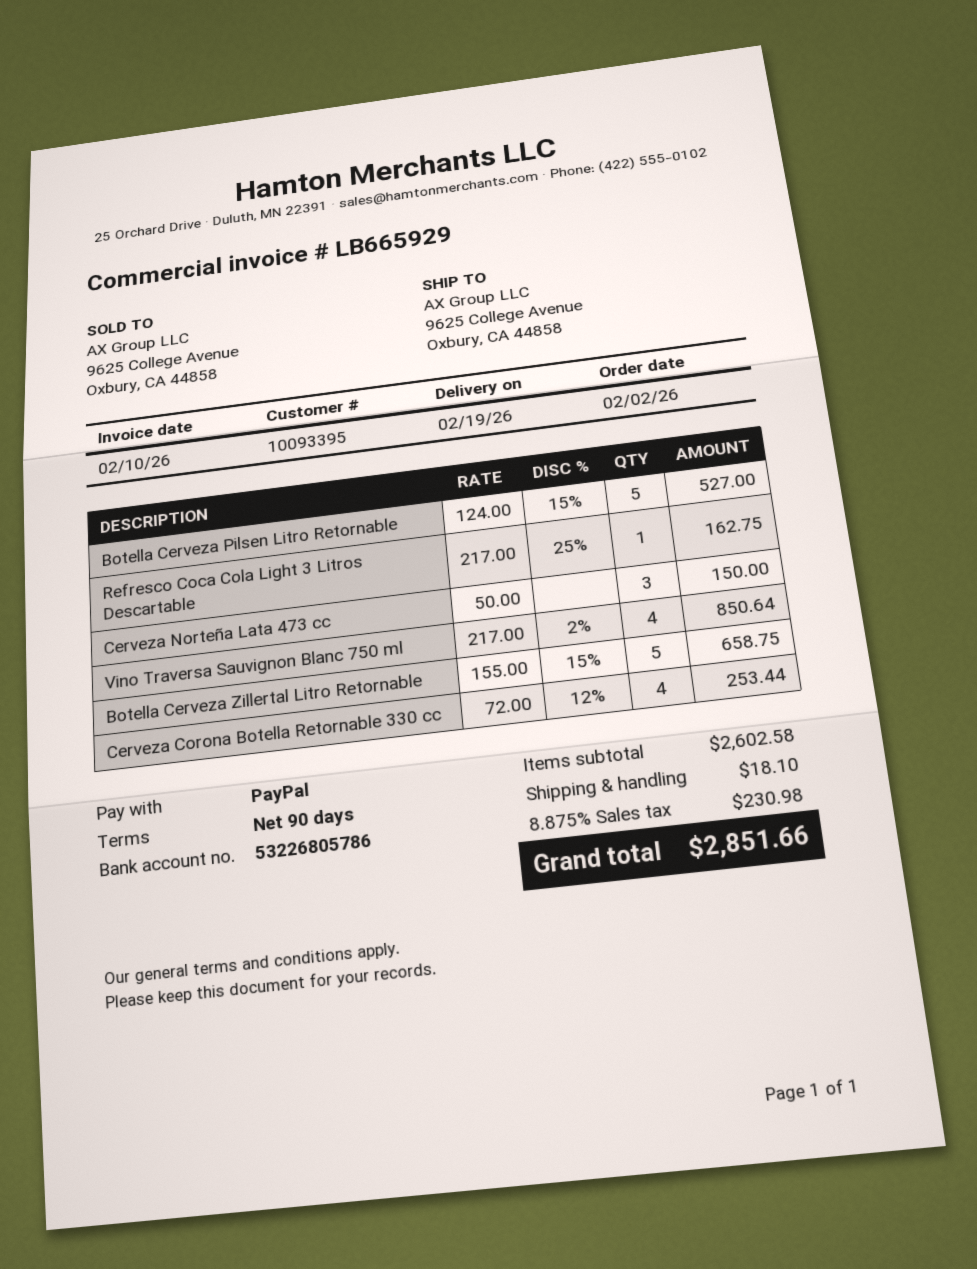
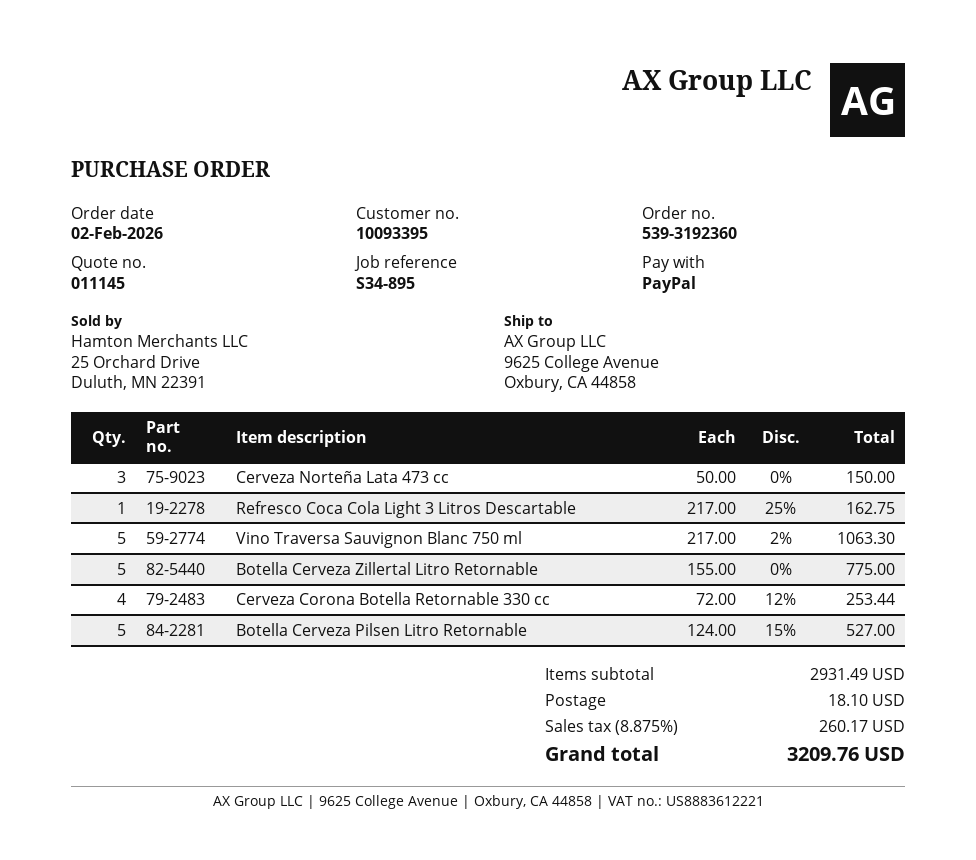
Vino Traversa Sauvignon Blanc 750 ml: 4 x 217.00 - 2% = 850.64 -> 5 x 217.00 - 2% = 1063.30
Botella Cerveza Zillertal Litro Retornable: 5 x 155.00 - 15% = 658.75 -> 5 x 155.00 = 775.00
subtotal: 2602.58 -> 2931.49
tax: 8.875% = 230.98 -> 8.875% = 260.17
total: 2851.66 -> 3209.76

